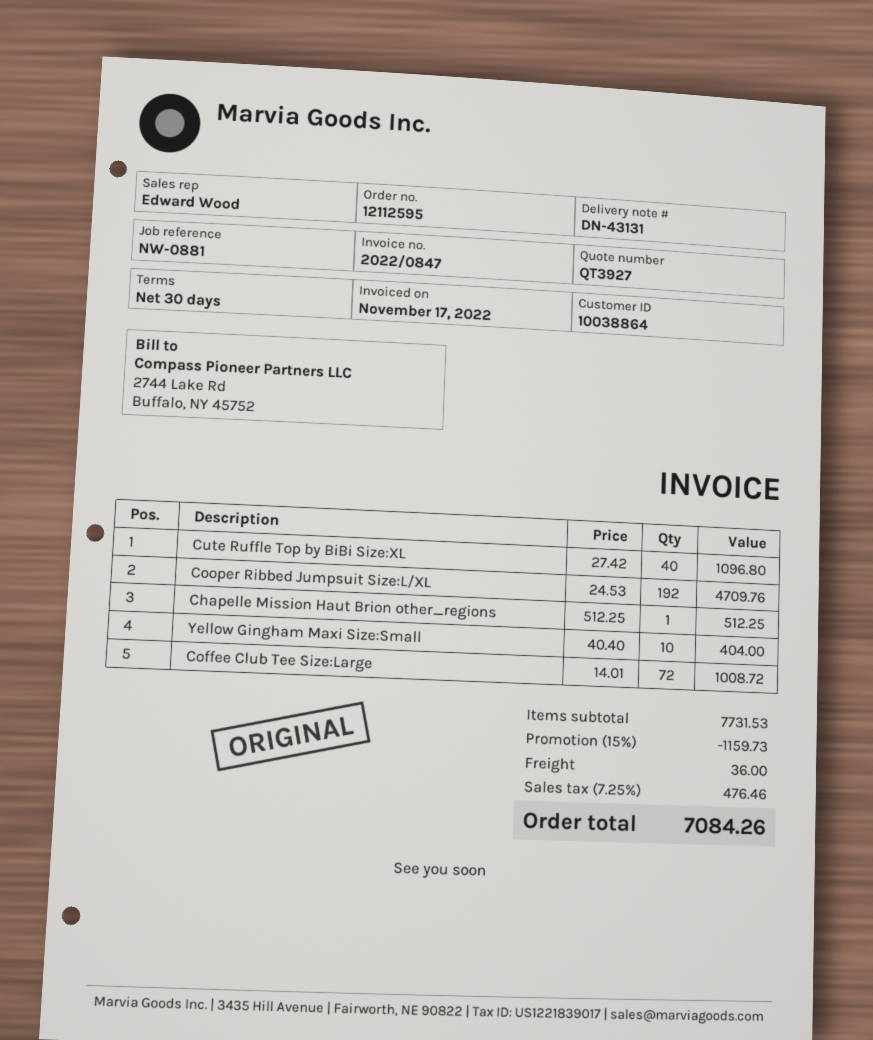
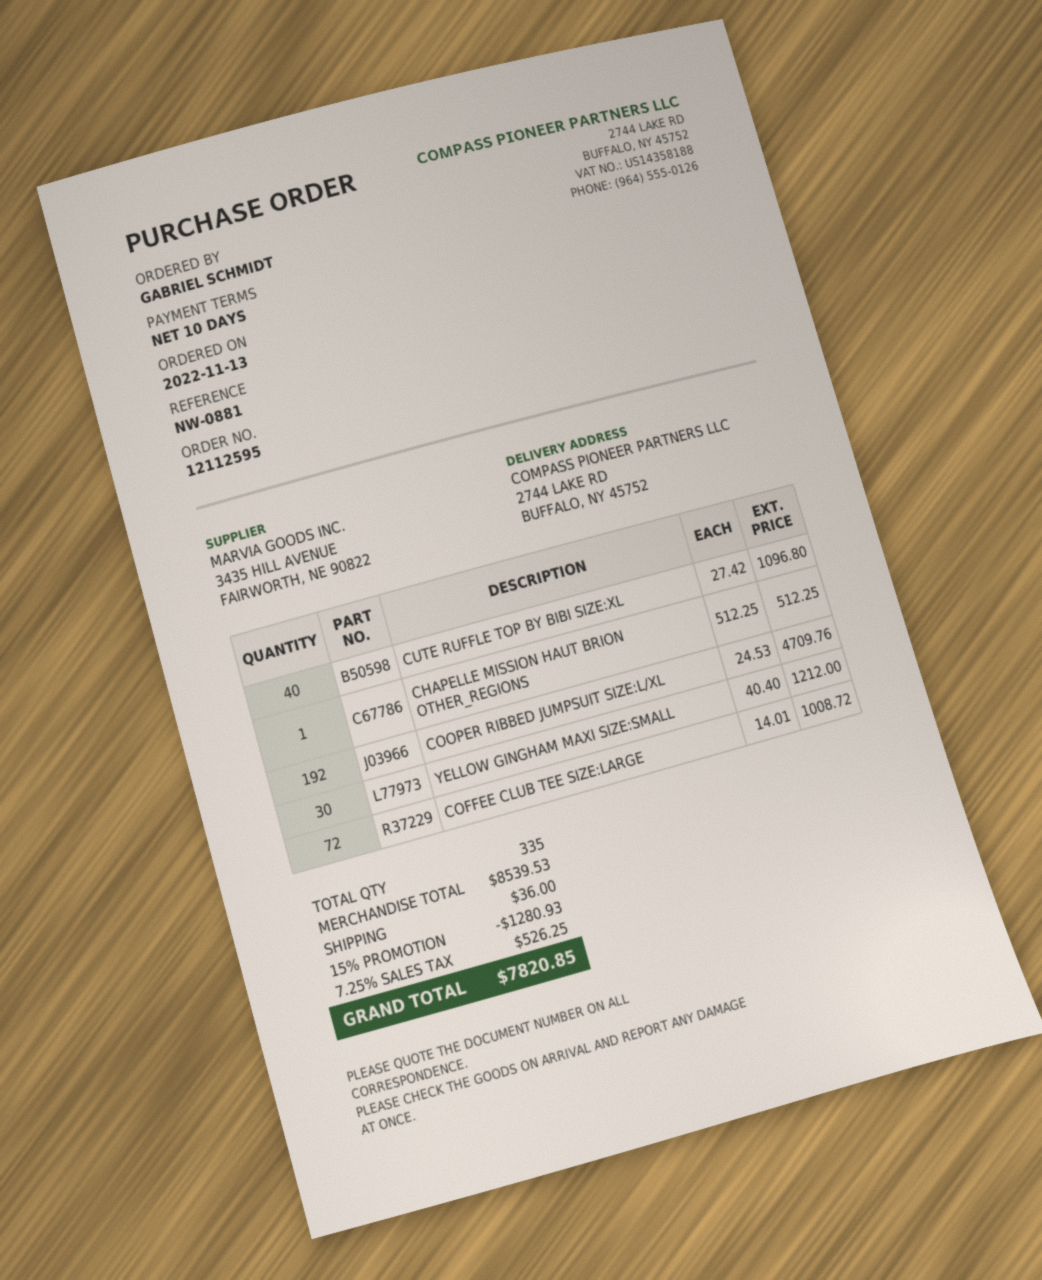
payment terms: 30 days -> 10 days
Yellow Gingham Maxi Size:Small: 10 x 40.40 = 404.00 -> 30 x 40.40 = 1212.00
subtotal: 7731.53 -> 8539.53
discount: 15% = 1159.73 -> 15% = 1280.93
tax: 7.25% = 476.46 -> 7.25% = 526.25
total: 7084.26 -> 7820.85

